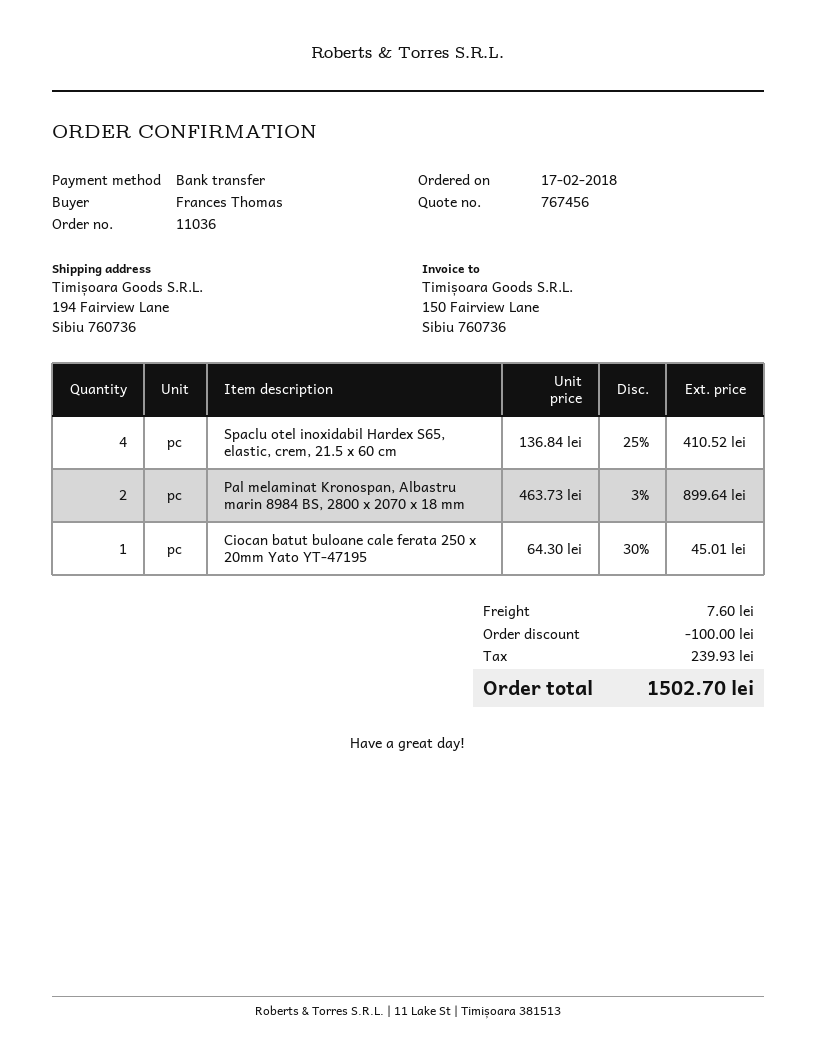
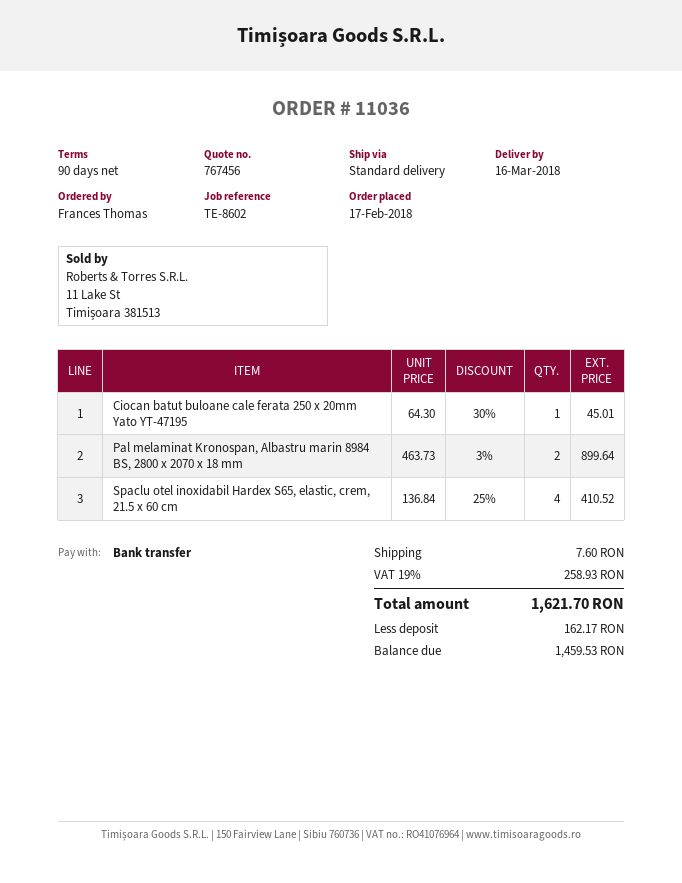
discount: 100.00 -> none
tax: 239.93 -> 258.93
total: 1502.70 -> 1621.70

